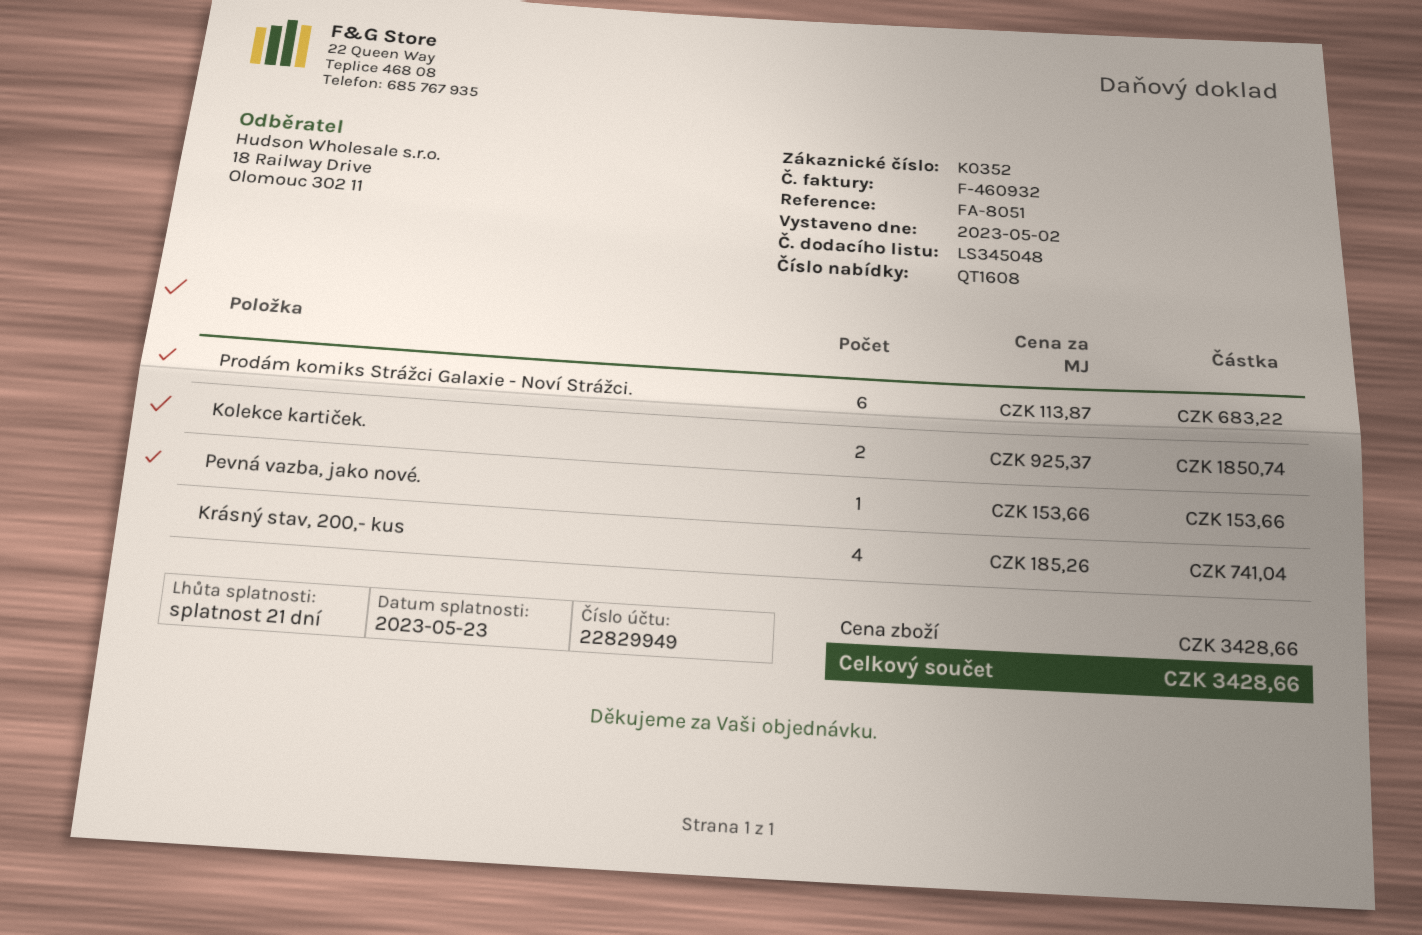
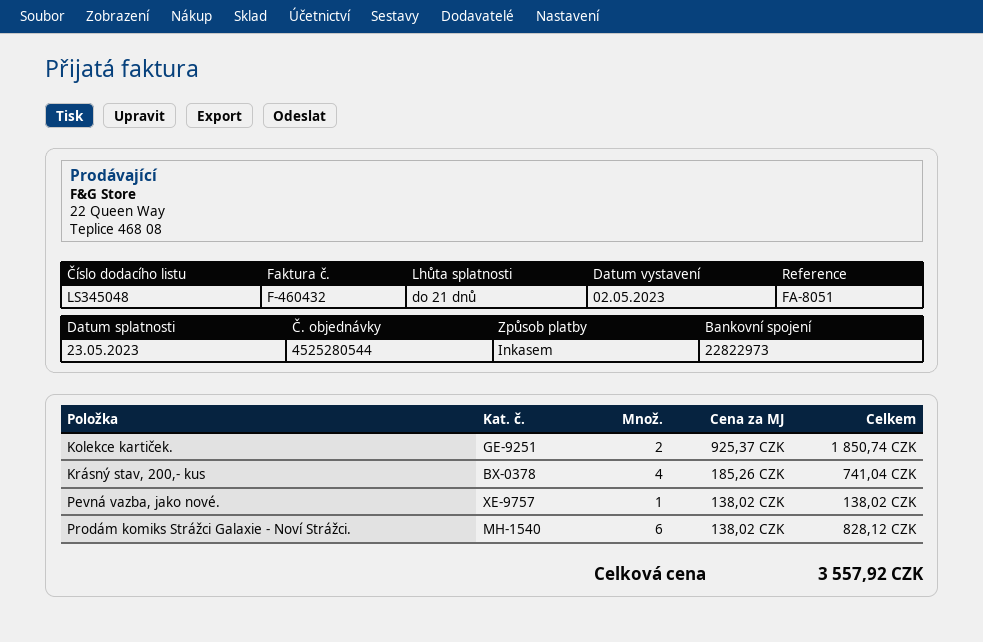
invoice number: F-460932 -> F-460432
bank account: 22829949 -> 22822973
Prodám komiks Strážci Galaxie - Noví Strážci.: 6 x 113.87 = 683.22 -> 6 x 138.02 = 828.12
Pevná vazba, jako nové.: 1 x 153.66 = 153.66 -> 1 x 138.02 = 138.02
total: 3428.66 -> 3557.92

